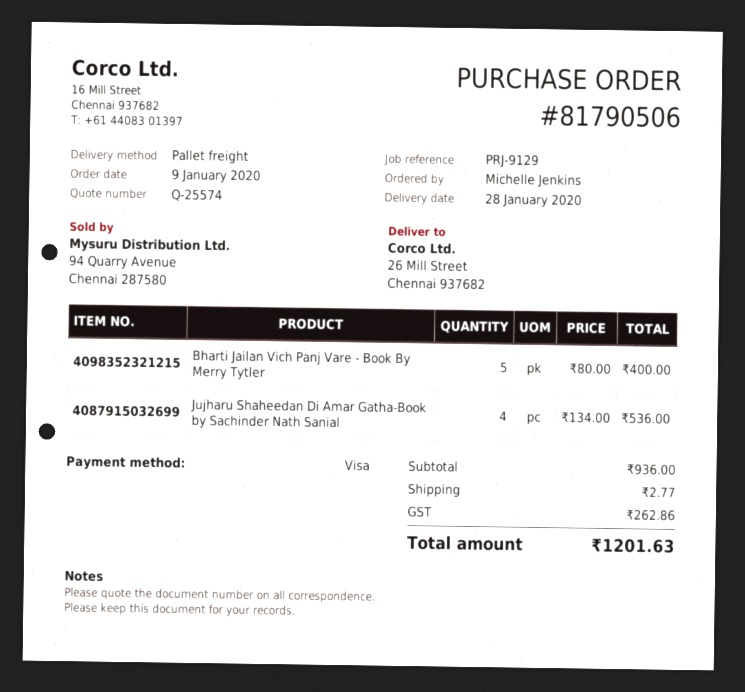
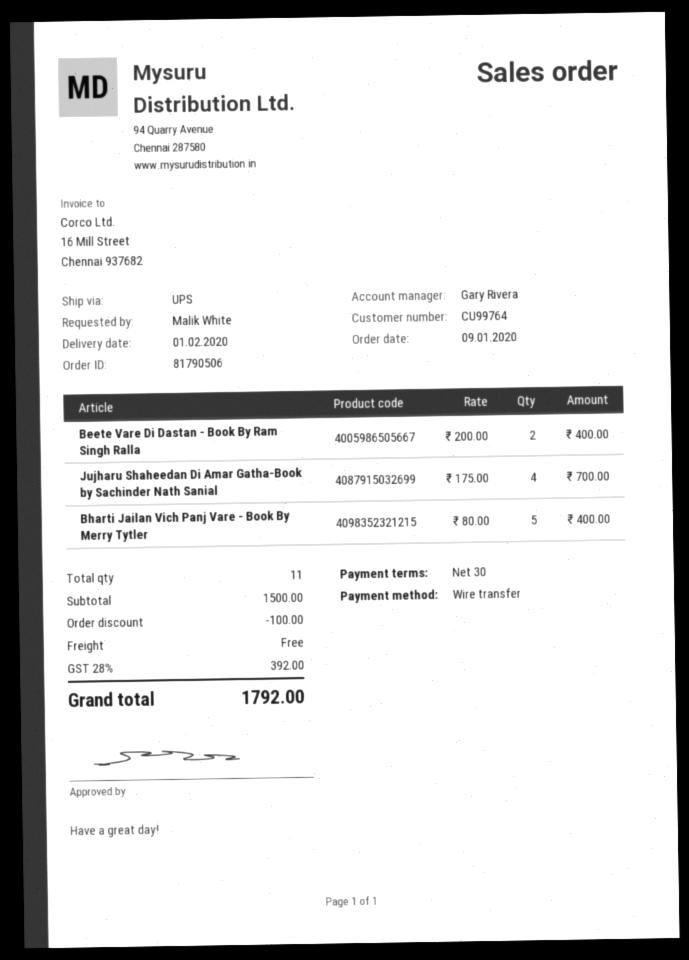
delivery date: 2020-01-28 -> 2020-02-01
ordered by: Michelle Jenkins -> Malik White
payment method: Visa -> bank transfer
shipping method: pallet freight -> UPS
Jujharu Shaheedan Di Amar Gatha-Book by Sachinder Nath Sanial: 4 x 134.00 = 536.00 -> 4 x 175.00 = 700.00
Beete Vare Di Dastan - Book By Ram Singh Ralla: none -> 2 x 200.00 = 400.00
subtotal: 936.00 -> 1500.00
discount: none -> 100.00
shipping: 2.77 -> 0.00
tax: 262.86 -> 392.00
total: 1201.63 -> 1792.00

